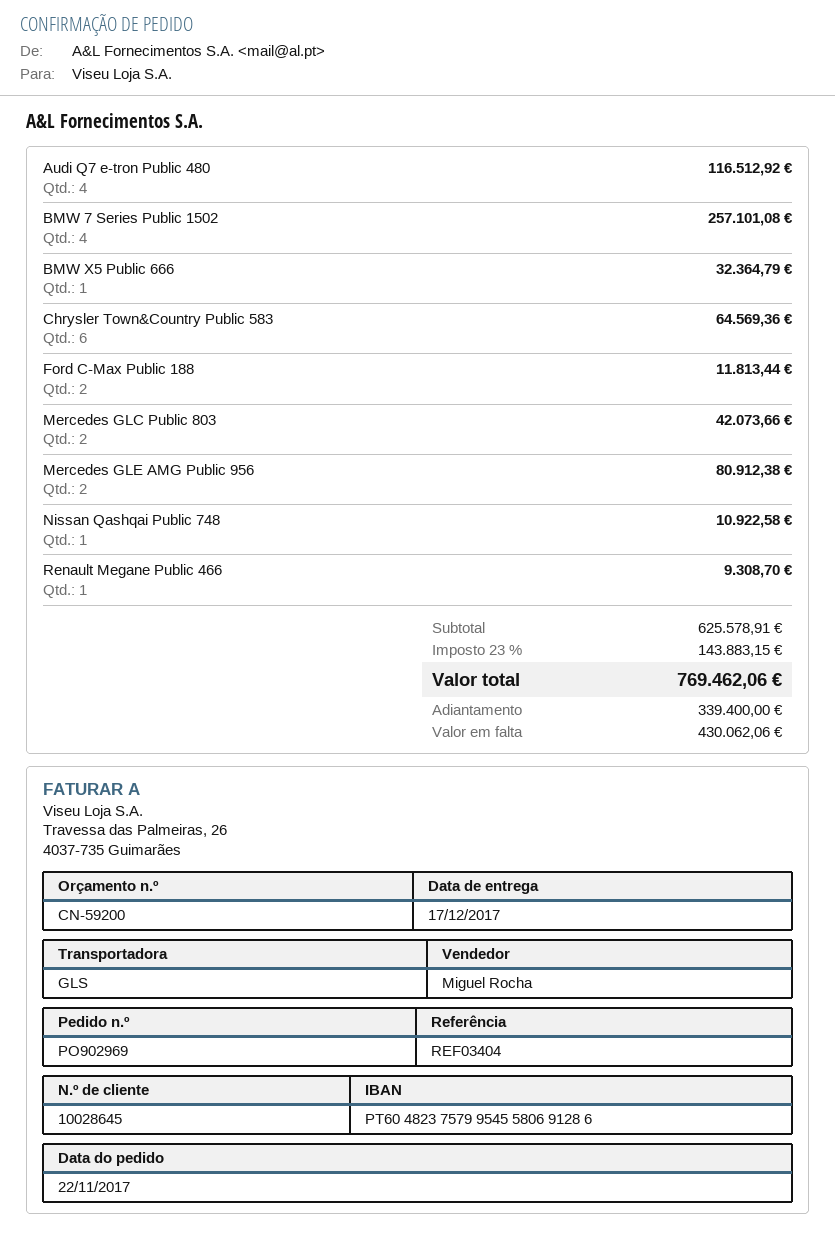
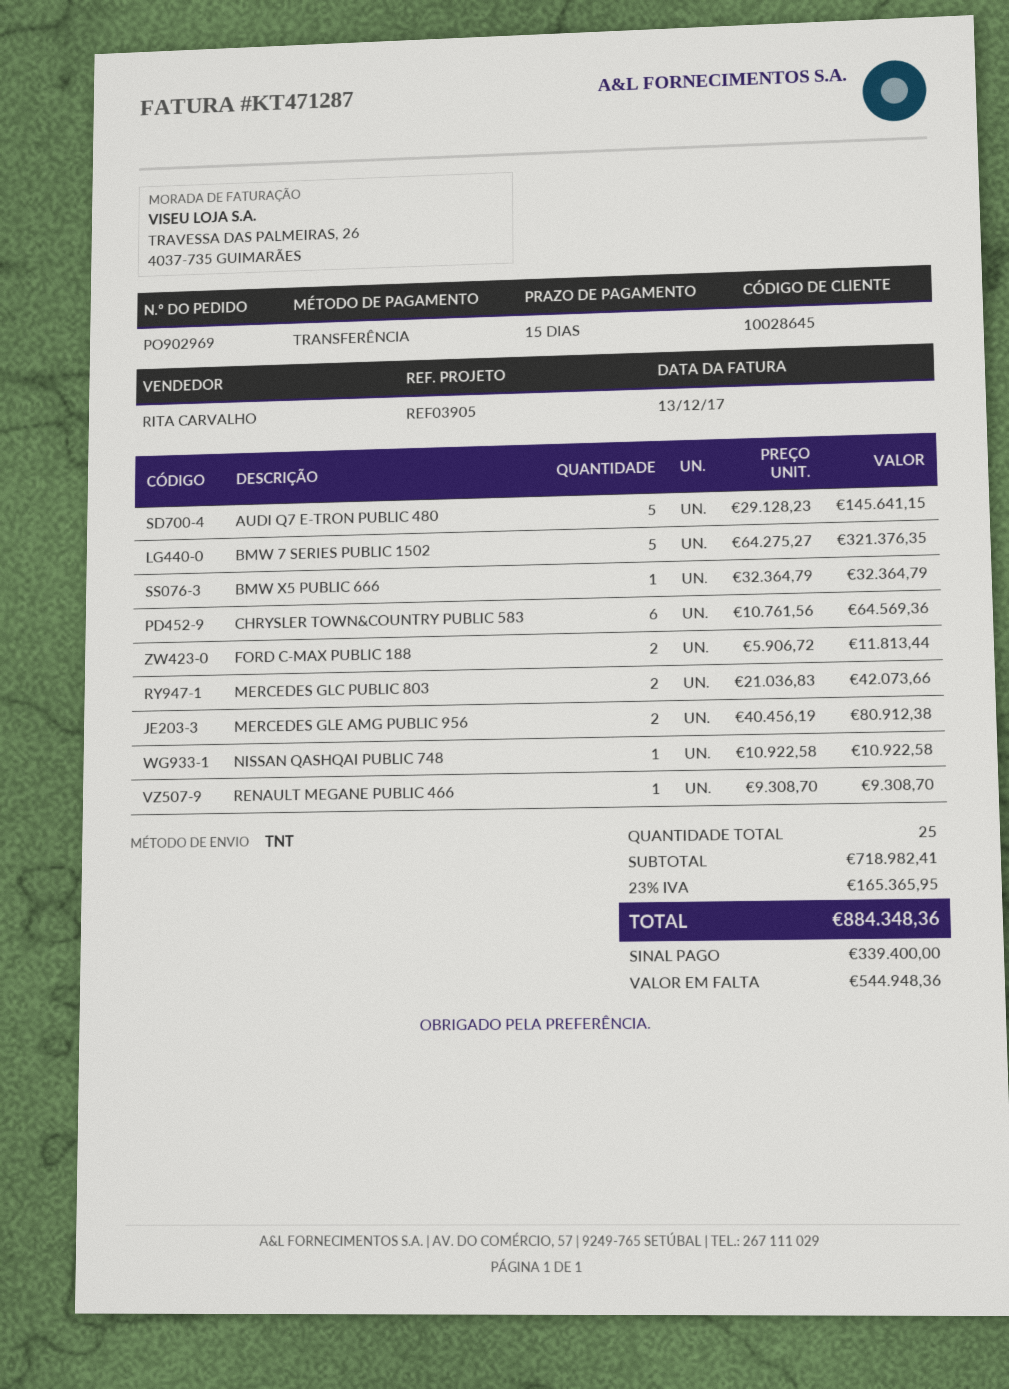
reference: REF03404 -> REF03905
sales rep: Miguel Rocha -> RITA CARVALHO
shipping method: GLS -> TNT
Audi Q7 e-tron Public 480: 4 for 116512.92 -> 5 for 145641.15
BMW 7 Series Public 1502: 4 for 257101.08 -> 5 for 321376.35
subtotal: 625578.91 -> 718982.41
tax: 23% = 143883.15 -> 23% = 165365.95
total: 769462.06 -> 884348.36
balance: 430062.06 -> 544948.36

